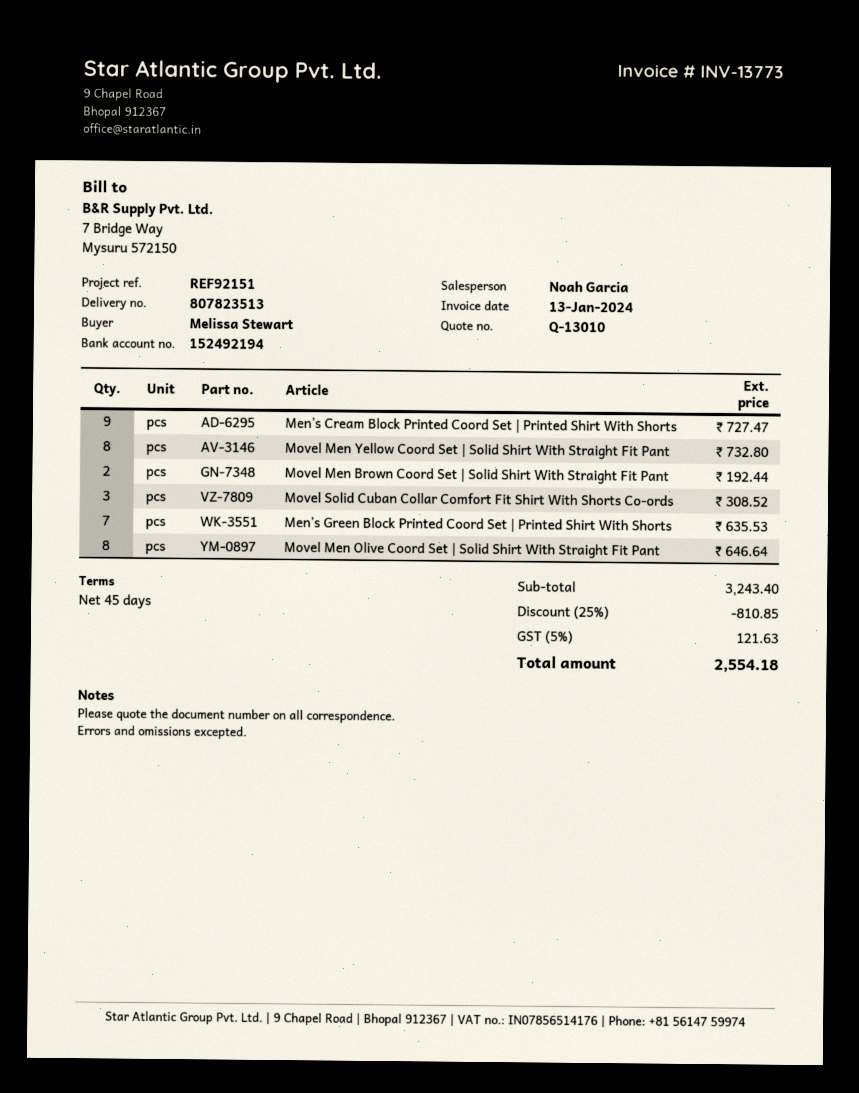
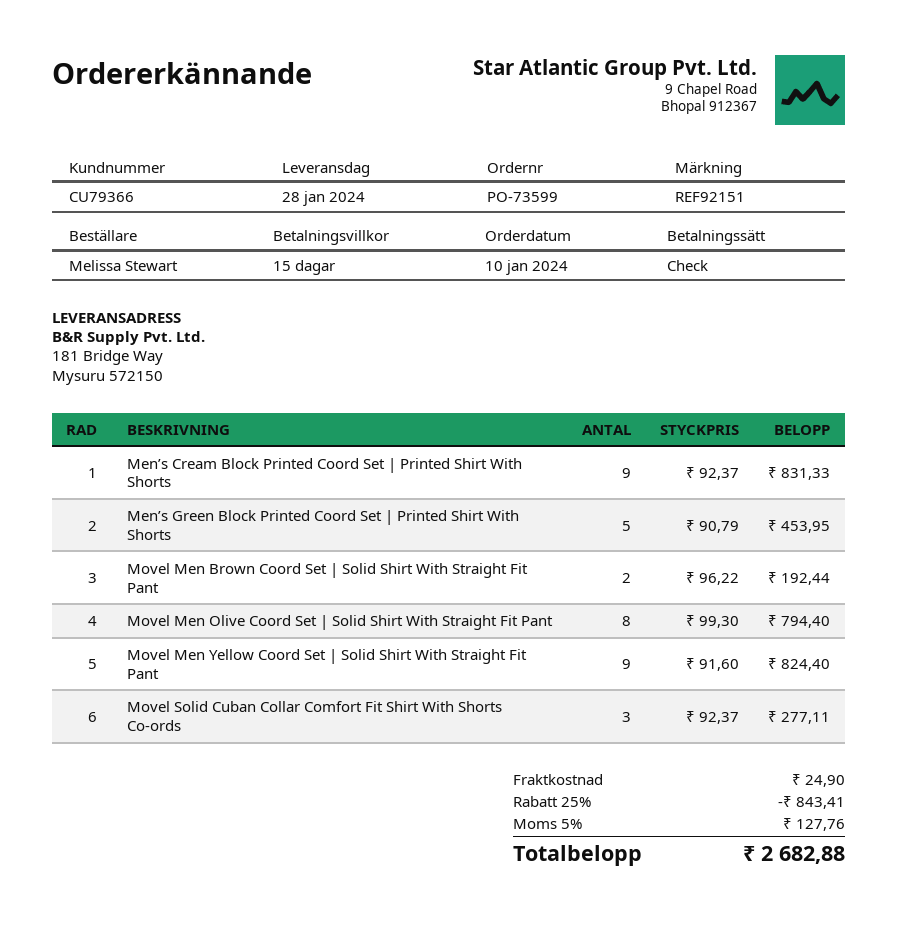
payment terms: 45 days -> 15 days
Men’s Cream Block Printed Coord Set | Printed Shirt With Shorts: 9 for 727.47 -> 9 for 831.33
Movel Men Yellow Coord Set | Solid Shirt With Straight Fit Pant: 8 for 732.80 -> 9 for 824.40
Movel Solid Cuban Collar Comfort Fit Shirt With Shorts Co-ords: 3 for 308.52 -> 3 for 277.11
Men’s Green Block Printed Coord Set | Printed Shirt With Shorts: 7 for 635.53 -> 5 for 453.95
Movel Men Olive Coord Set | Solid Shirt With Straight Fit Pant: 8 for 646.64 -> 8 for 794.40
discount: 25% = 810.85 -> 25% = 843.41
shipping: none -> 24.90
tax: 5% = 121.63 -> 5% = 127.76
total: 2554.18 -> 2682.88

